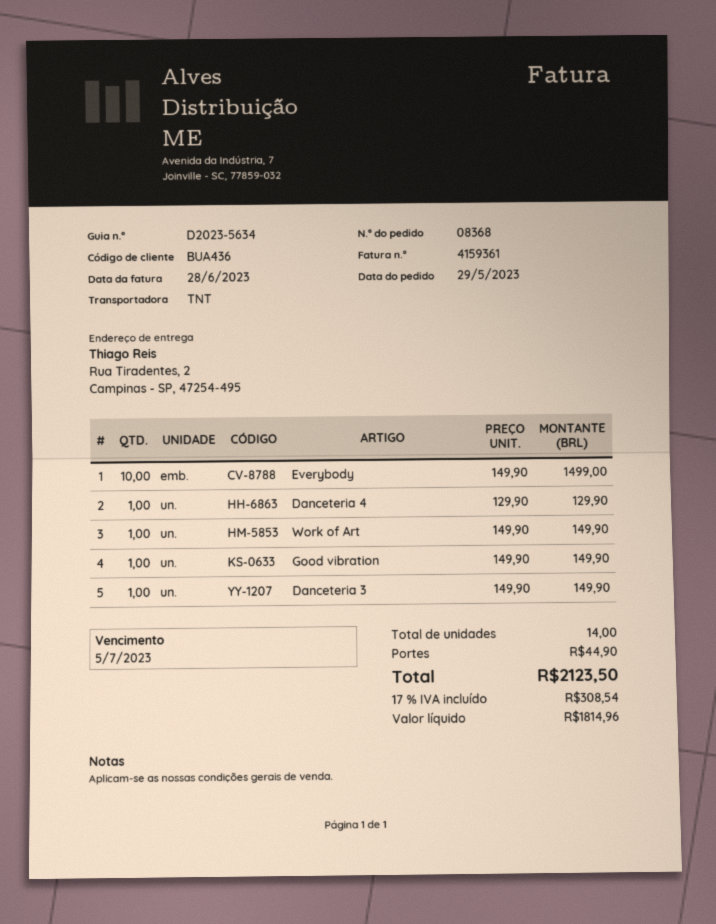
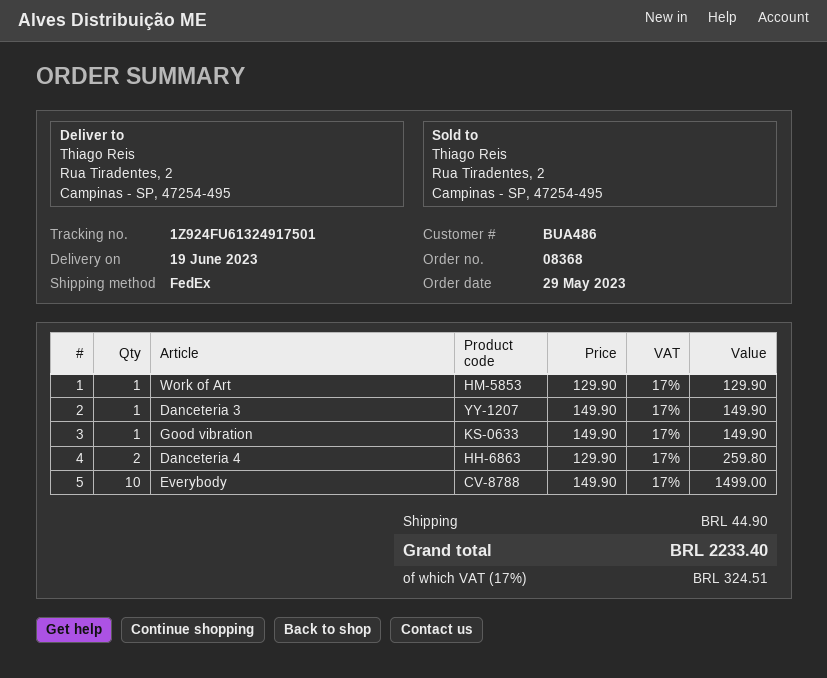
customer number: BUA436 -> BUA486
shipping method: TNT -> FedEx
Danceteria 4: 1 x 129.90 = 129.90 -> 2 x 129.90 = 259.80
Work of Art: 1 x 149.90 = 149.90 -> 1 x 129.90 = 129.90
tax: 17% = 308.54 -> 17% = 324.51
total: 2123.50 -> 2233.40

